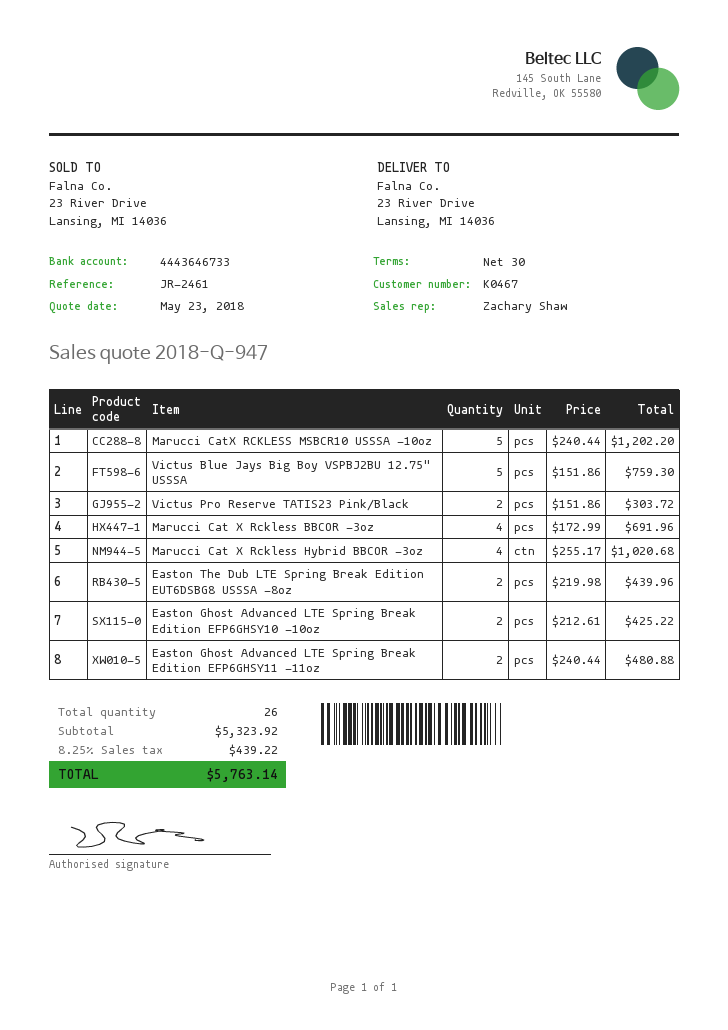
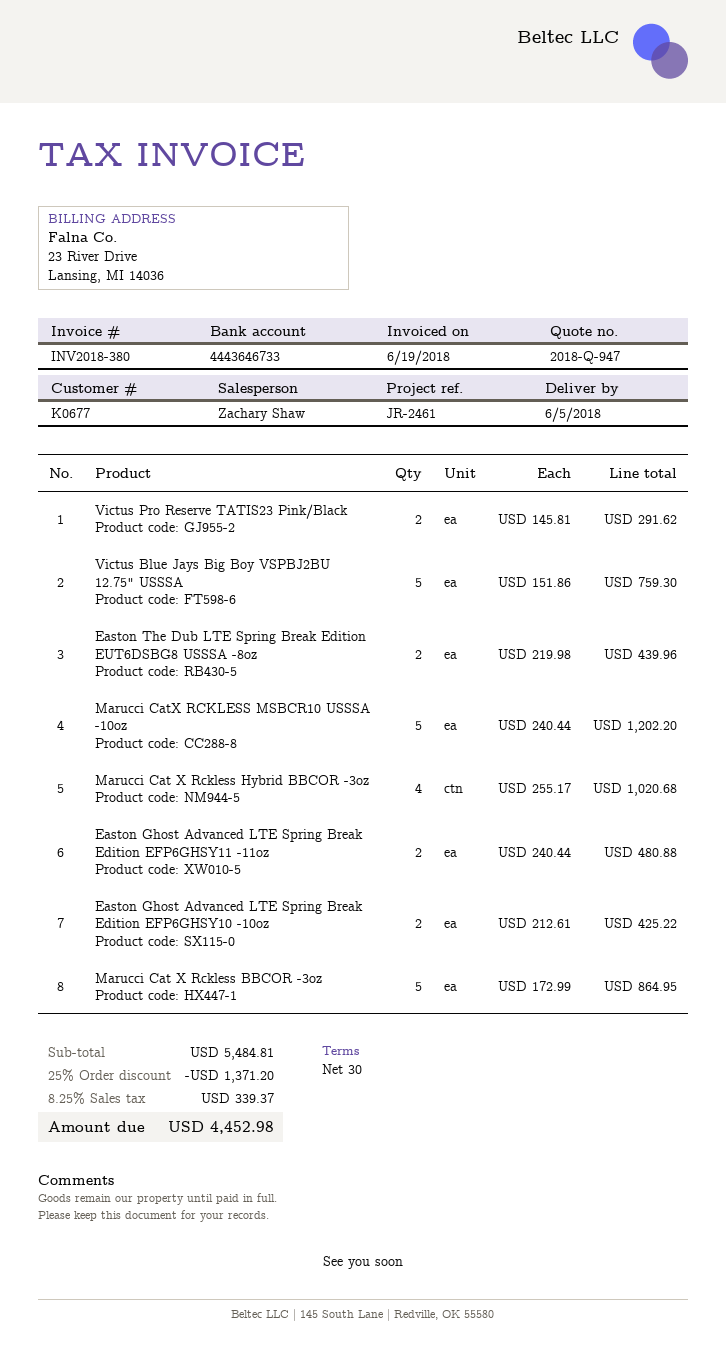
customer number: K0467 -> K0677
Victus Pro Reserve TATIS23 Pink/Black: 2 x 151.86 = 303.72 -> 2 x 145.81 = 291.62
Marucci Cat X Rckless BBCOR -3oz: 4 x 172.99 = 691.96 -> 5 x 172.99 = 864.95
subtotal: 5323.92 -> 5484.81
discount: none -> 25% = 1371.20
tax: 8.25% = 439.22 -> 8.25% = 339.37
total: 5763.14 -> 4452.98

